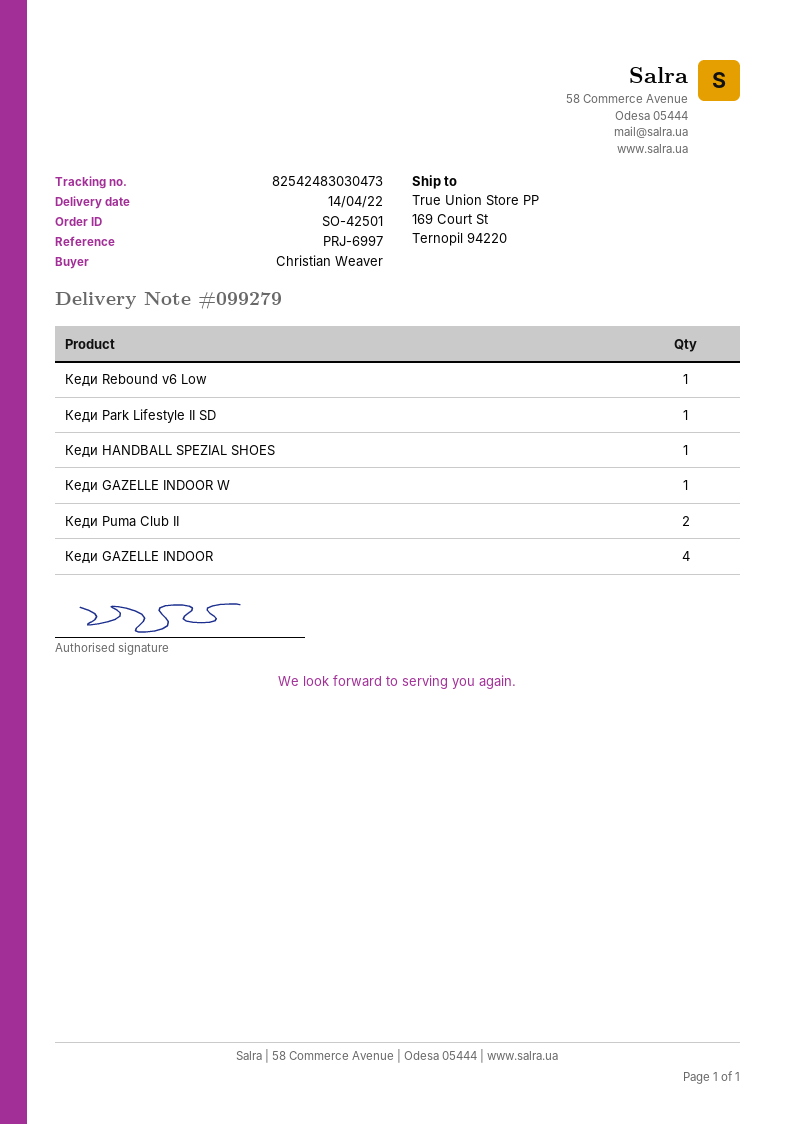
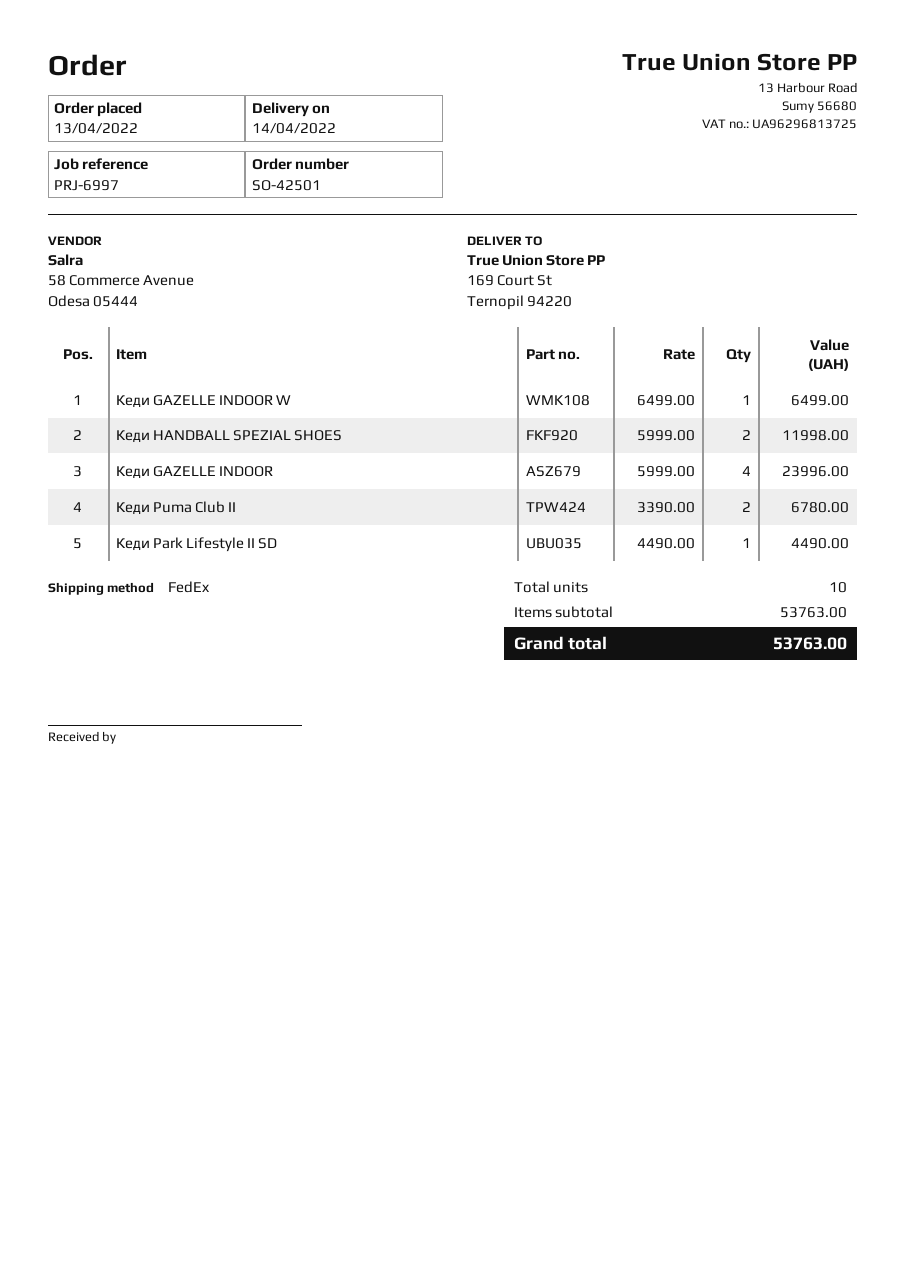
Кеди Rebound v6 Low: 1 -> none
Кеди HANDBALL SPEZIAL SHOES: 1 -> 2

